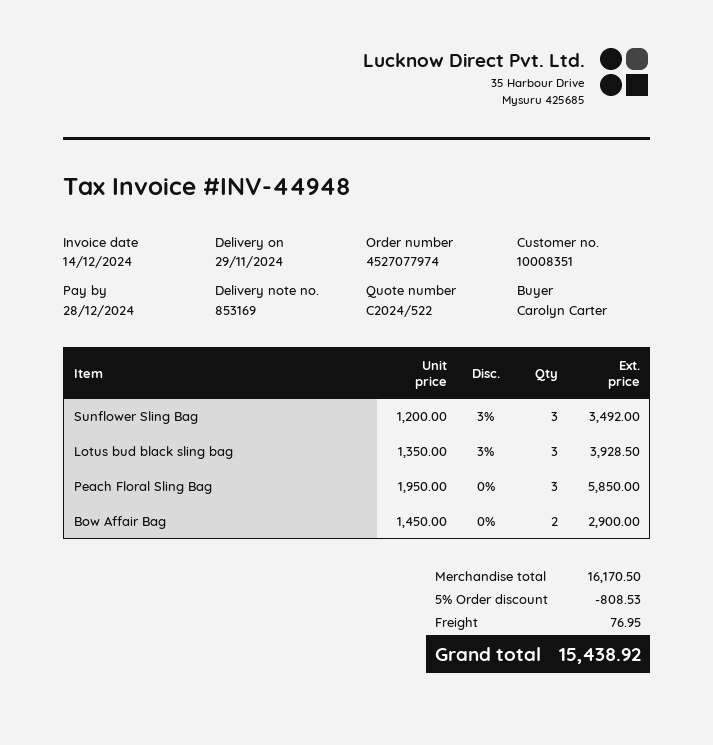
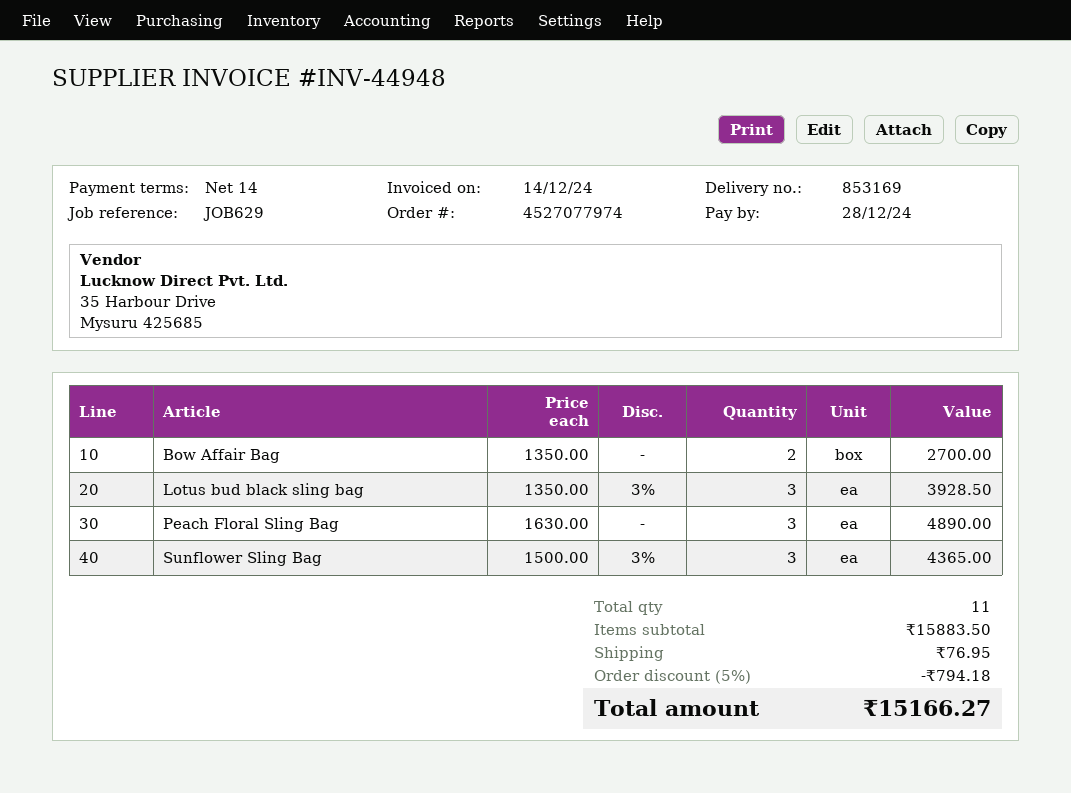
Sunflower Sling Bag: 3 x 1200.00 - 3% = 3492.00 -> 3 x 1500.00 - 3% = 4365.00
Peach Floral Sling Bag: 3 x 1950.00 = 5850.00 -> 3 x 1630.00 = 4890.00
Bow Affair Bag: 2 x 1450.00 = 2900.00 -> 2 x 1350.00 = 2700.00
subtotal: 16170.50 -> 15883.50
discount: 5% = 808.53 -> 5% = 794.18
total: 15438.92 -> 15166.27

